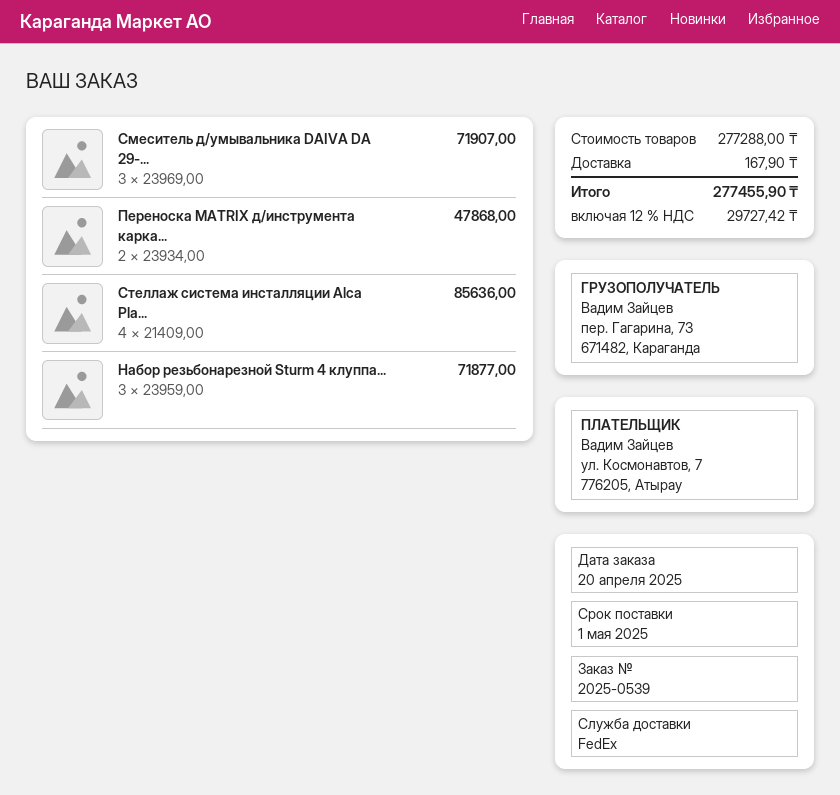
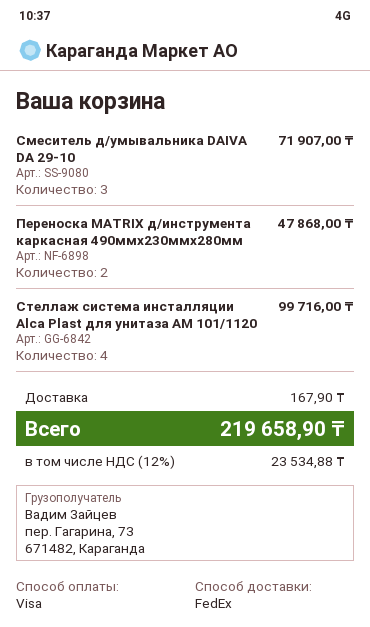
Стеллаж система инсталляции Alca Pla...: 4 for 85636.00 -> 4 for 99716.00
Набор резьбонарезной Sturm 4 клуппа...: 3 for 71877.00 -> none
tax: 12% = 29727.42 -> 12% = 23534.88
total: 277455.90 -> 219658.90

